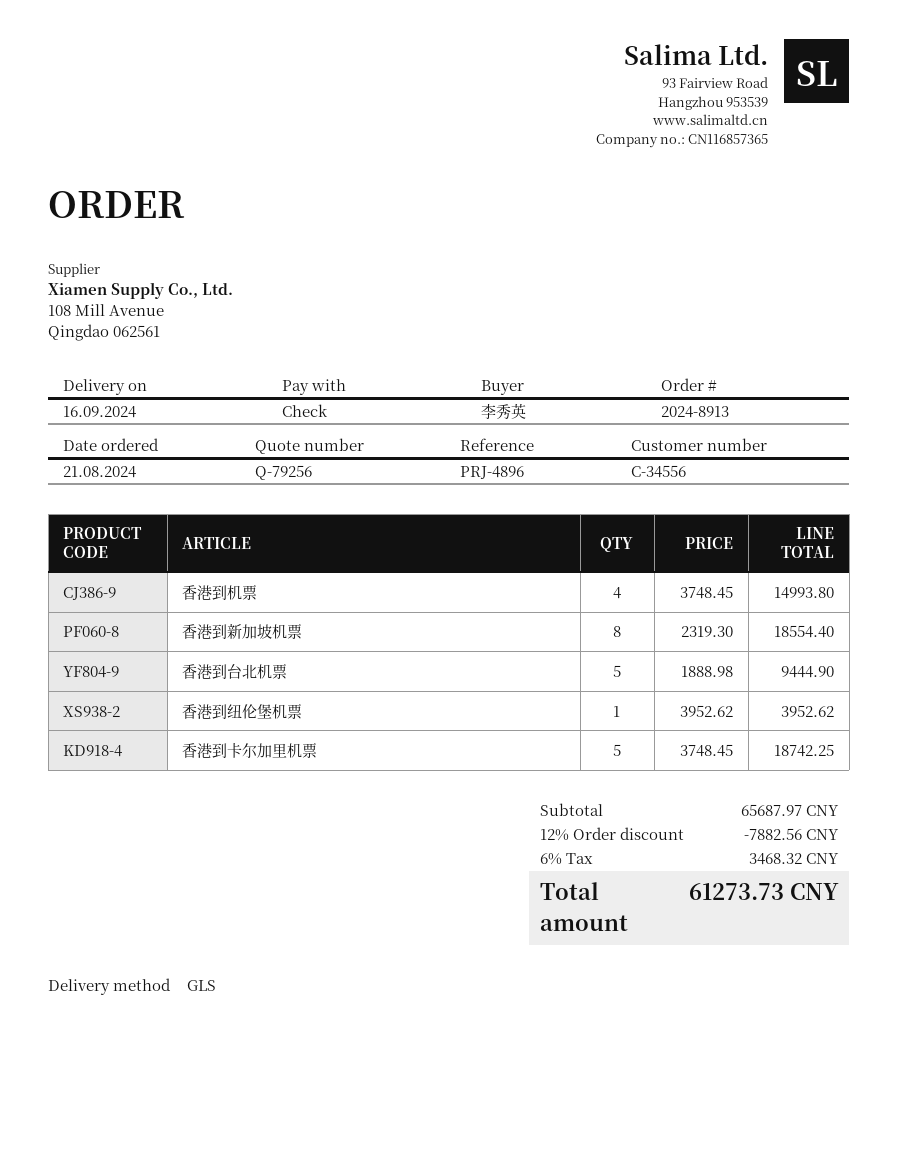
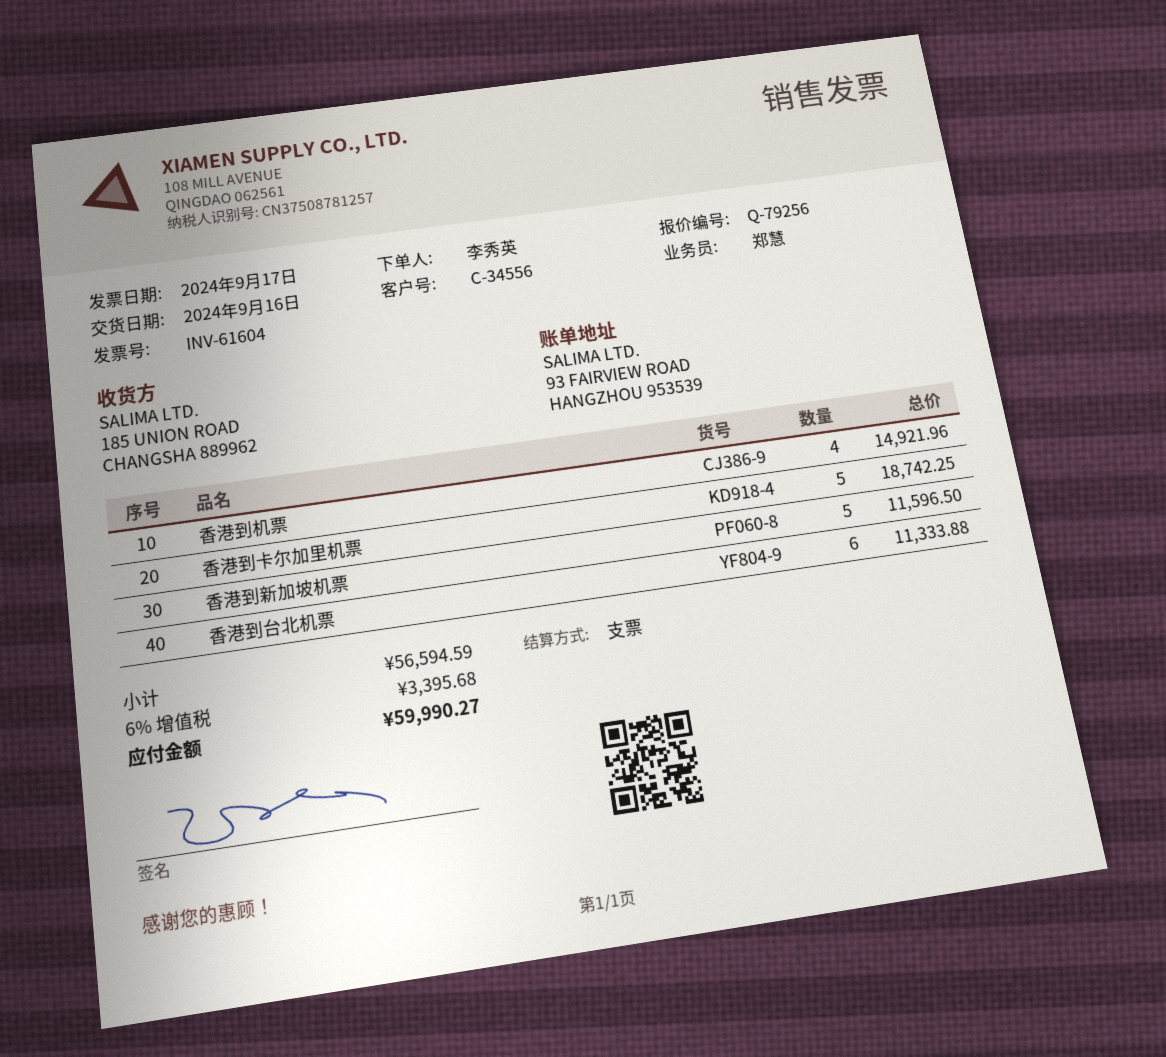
香港到机票: 4 for 14993.80 -> 4 for 14921.96
香港到新加坡机票: 8 for 18554.40 -> 5 for 11596.50
香港到台北机票: 5 for 9444.90 -> 6 for 11333.88
香港到纽伦堡机票: 1 for 3952.62 -> none
subtotal: 65687.97 -> 56594.59
discount: 12% = 7882.56 -> none
tax: 6% = 3468.32 -> 6% = 3395.68
total: 61273.73 -> 59990.27

